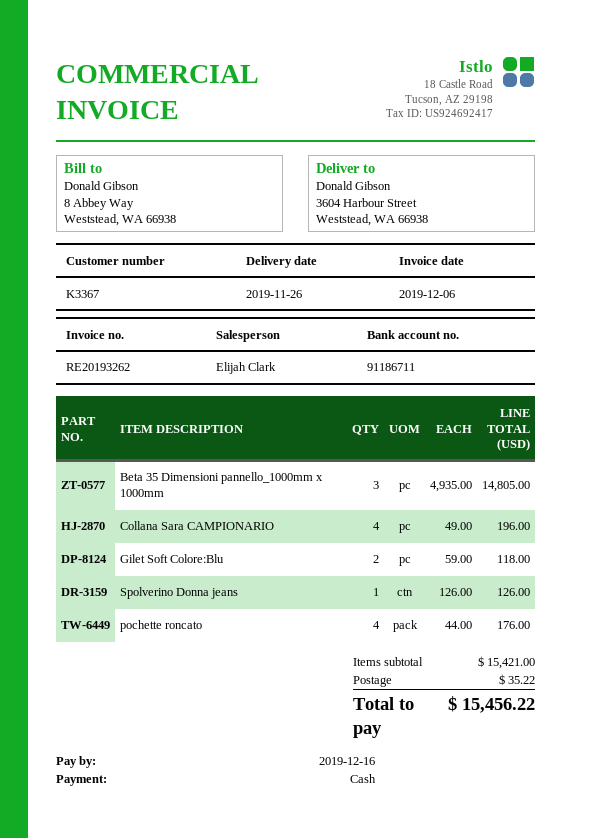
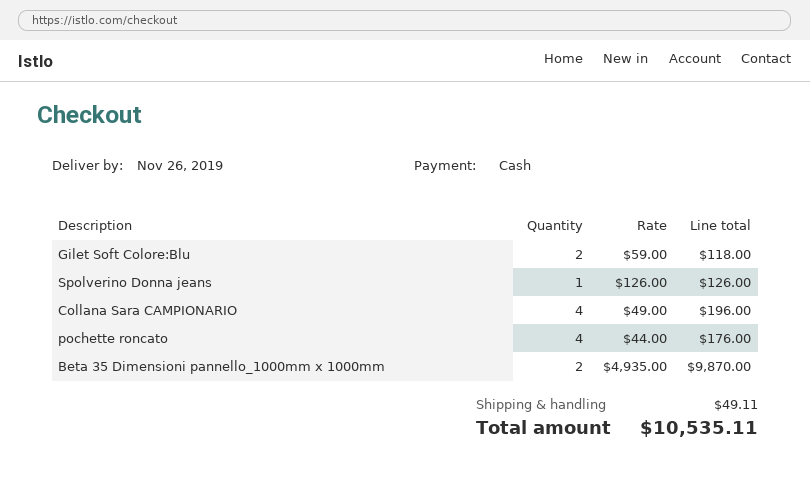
Beta 35 Dimensioni pannello_1000mm x 1000mm: 3 x 4935.00 = 14805.00 -> 2 x 4935.00 = 9870.00
shipping: 35.22 -> 49.11
total: 15456.22 -> 10535.11

